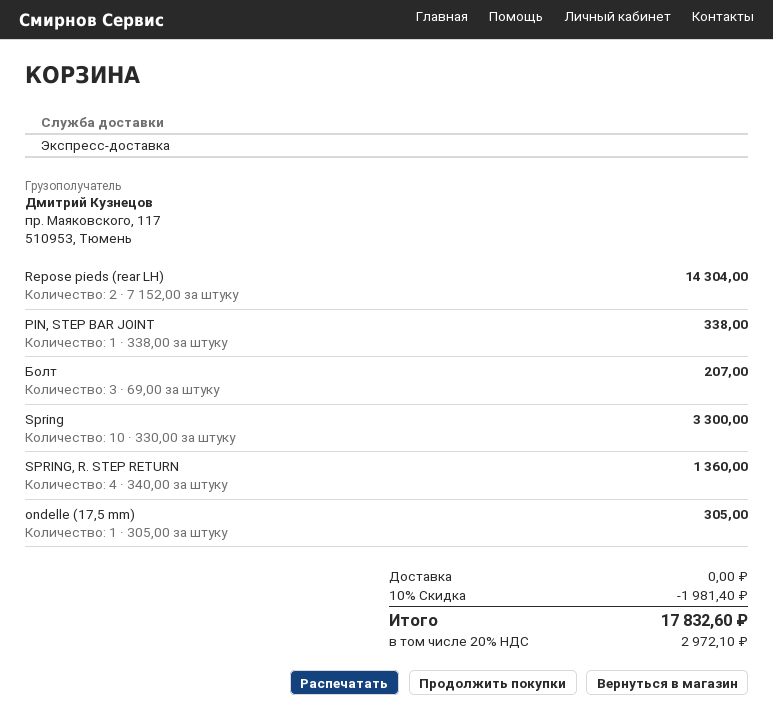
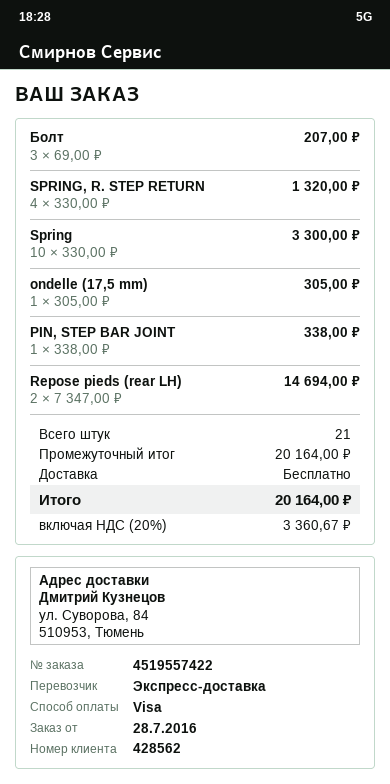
ship to: пр. Маяковского, 117, 510953, Тюмень -> ул. Суворова, 84, 510953, Тюмень
Repose pieds (rear LH): 2 x 7152.00 = 14304.00 -> 2 x 7347.00 = 14694.00
SPRING, R. STEP RETURN: 4 x 340.00 = 1360.00 -> 4 x 330.00 = 1320.00
discount: 10% = 1981.40 -> none
tax: 20% = 2972.10 -> 20% = 3360.67
total: 17832.60 -> 20164.00

